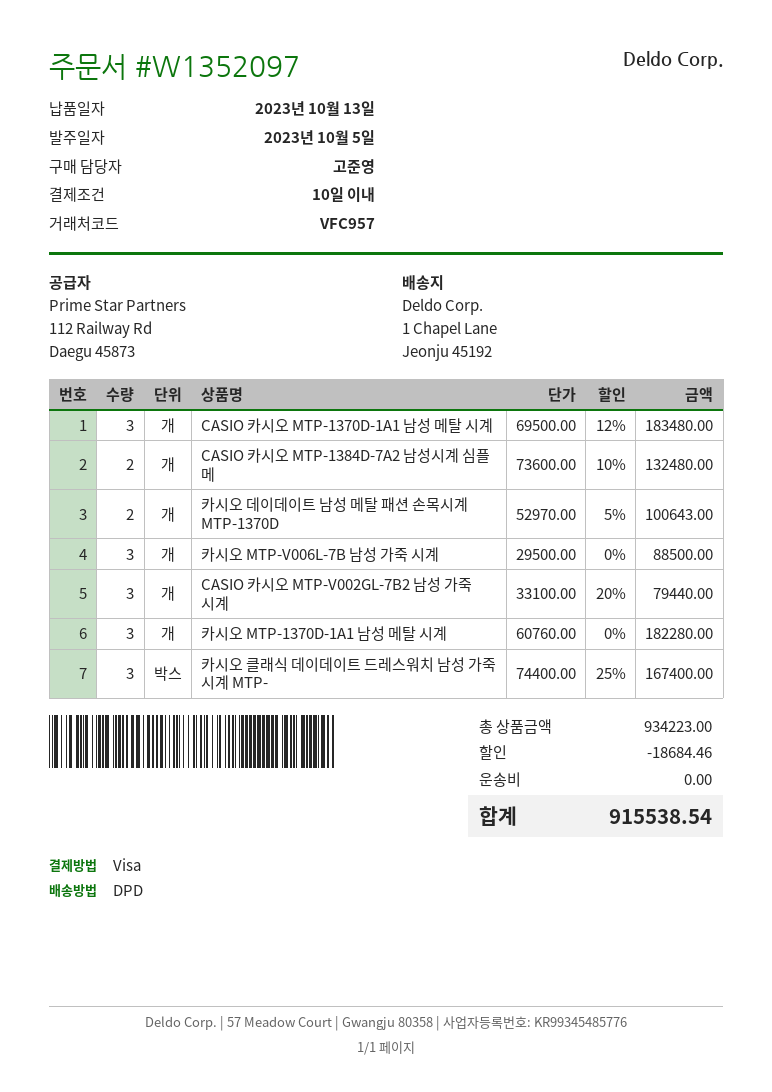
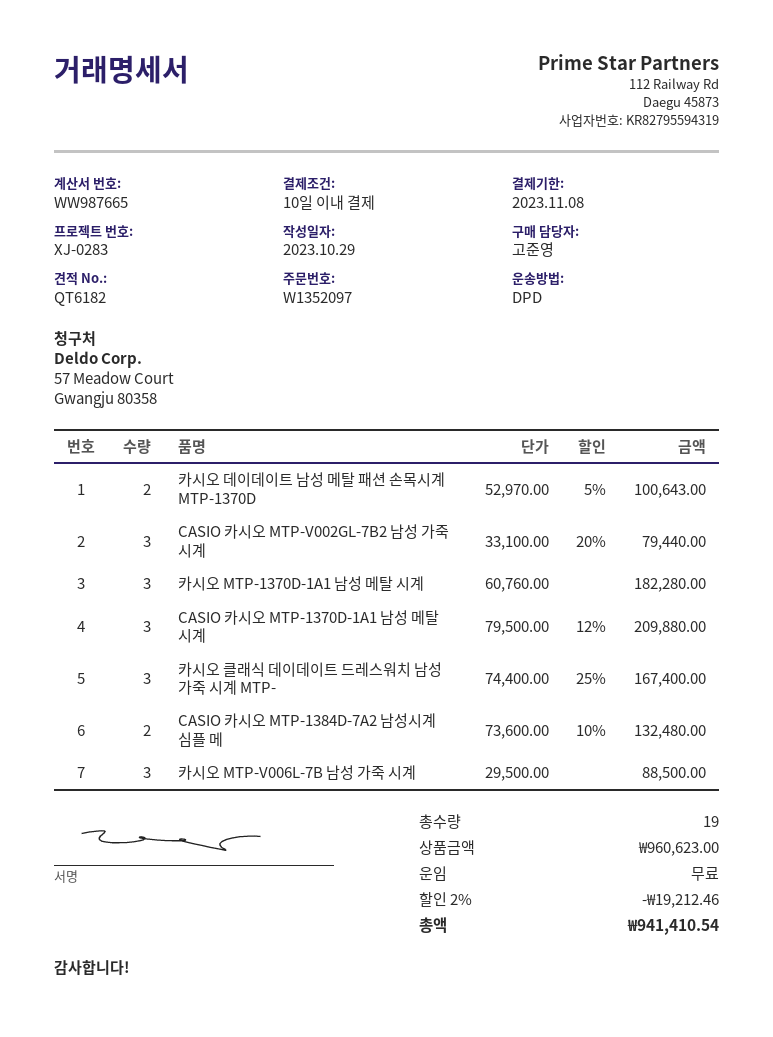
CASIO 카시오 MTP-1370D-1A1 남성 메탈 시계: 3 x 69500.00 - 12% = 183480.00 -> 3 x 79500.00 - 12% = 209880.00
subtotal: 934223.00 -> 960623.00
discount: 18684.46 -> 19212.46
total: 915538.54 -> 941410.54

